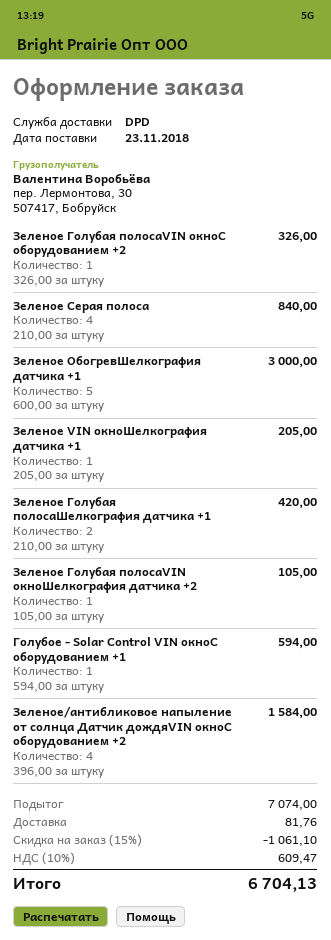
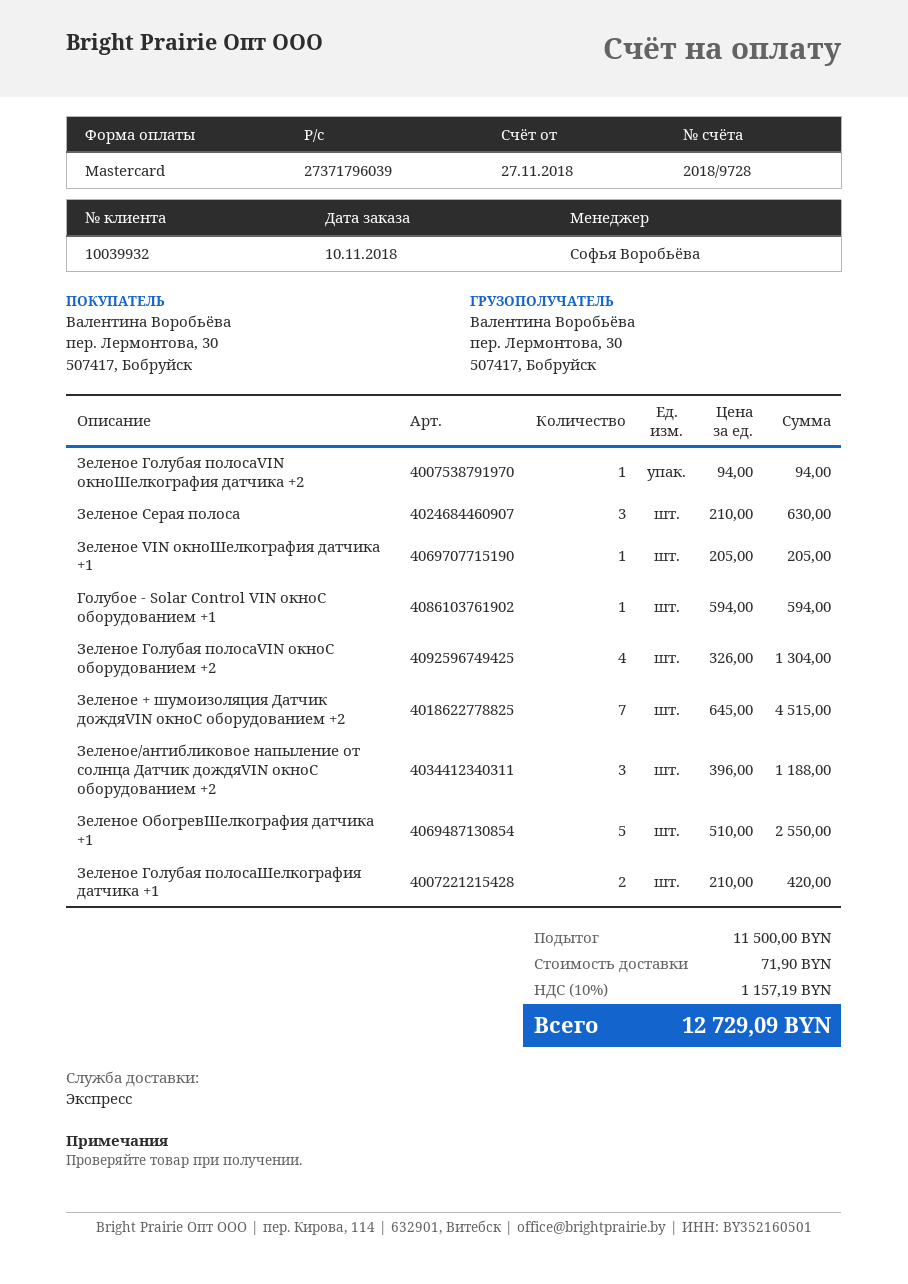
shipping method: DPD -> express
Зеленое Голубая полосаVIN окноС оборудованием +2: 1 x 326.00 = 326.00 -> 4 x 326.00 = 1304.00
Зеленое Серая полоса: 4 x 210.00 = 840.00 -> 3 x 210.00 = 630.00
Зеленое ОбогревШелкография датчика +1: 5 x 600.00 = 3000.00 -> 5 x 510.00 = 2550.00
Зеленое Голубая полосаVIN окноШелкография датчика +2: 1 x 105.00 = 105.00 -> 1 x 94.00 = 94.00
Зеленое/антибликовое напыление от солнца Датчик дождяVIN окноС оборудованием +2: 4 x 396.00 = 1584.00 -> 3 x 396.00 = 1188.00
Зеленое + шумоизоляция Датчик дождяVIN окноС оборудованием +2: none -> 7 x 645.00 = 4515.00
subtotal: 7074.00 -> 11500.00
discount: 15% = 1061.10 -> none
shipping: 81.76 -> 71.90
tax: 10% = 609.47 -> 10% = 1157.19
total: 6704.13 -> 12729.09

